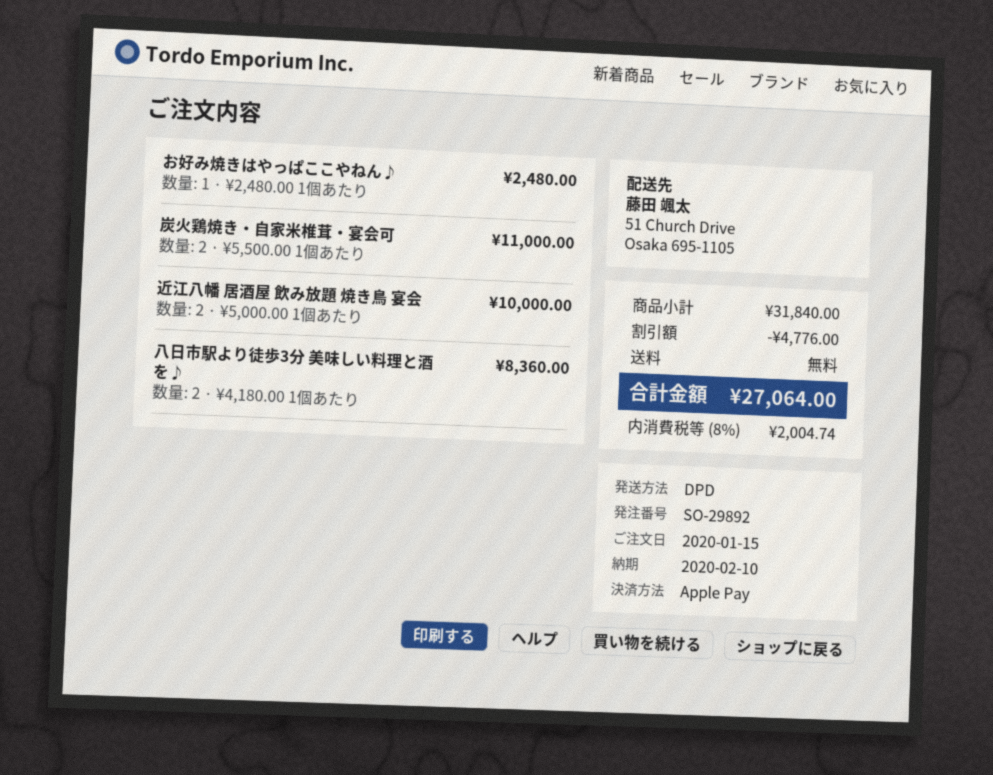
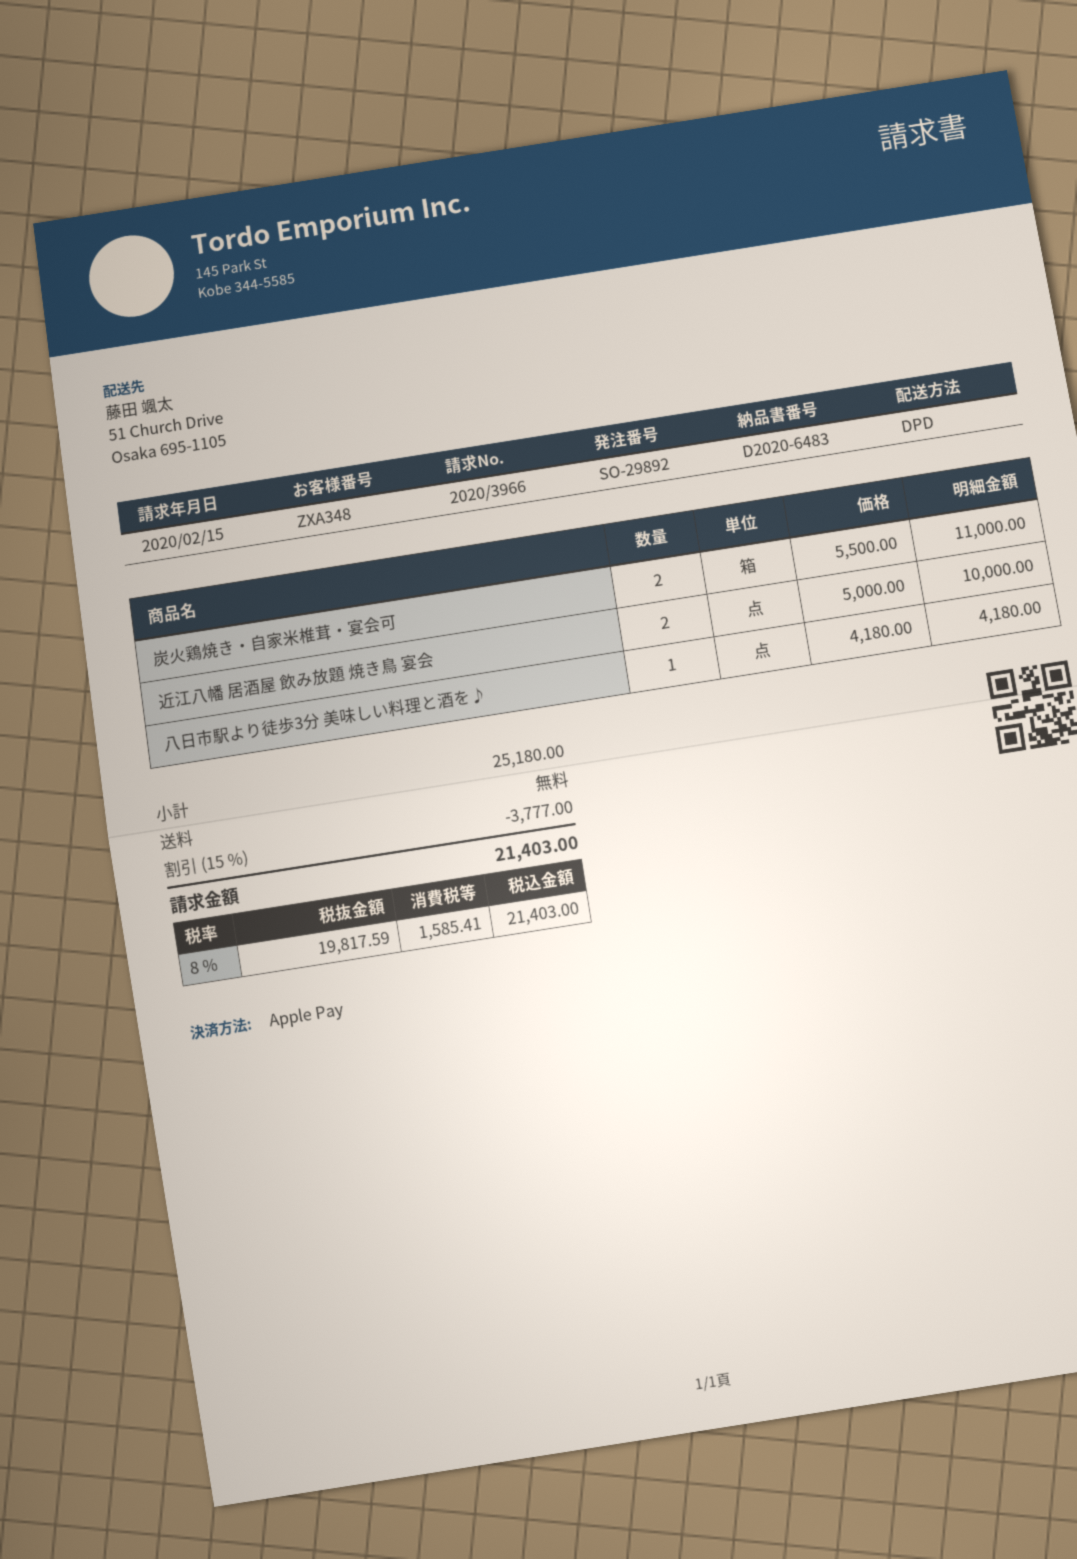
お好み焼きはやっぱここやねん♪: 1 x 2480.00 = 2480.00 -> none
八日市駅より徒歩3分 美味しい料理と酒を♪: 2 x 4180.00 = 8360.00 -> 1 x 4180.00 = 4180.00
subtotal: 31840.00 -> 25180.00
discount: 4776.00 -> 3777.00
tax: 8% = 2004.74 -> 8% = 1585.41
total: 27064.00 -> 21403.00

